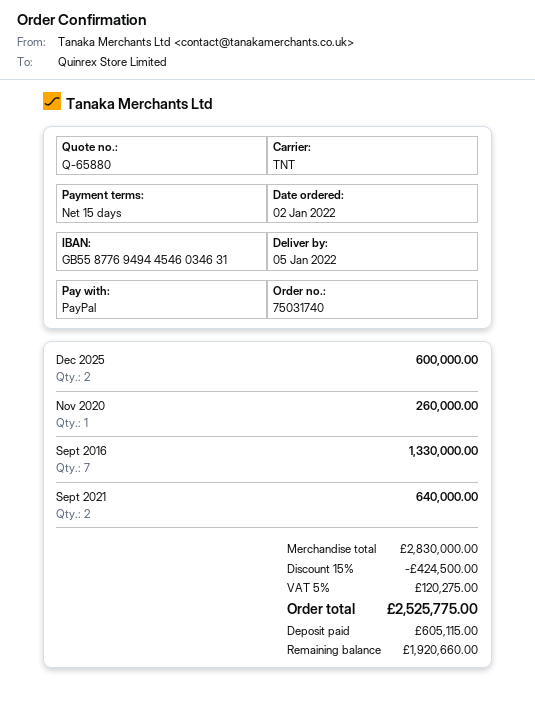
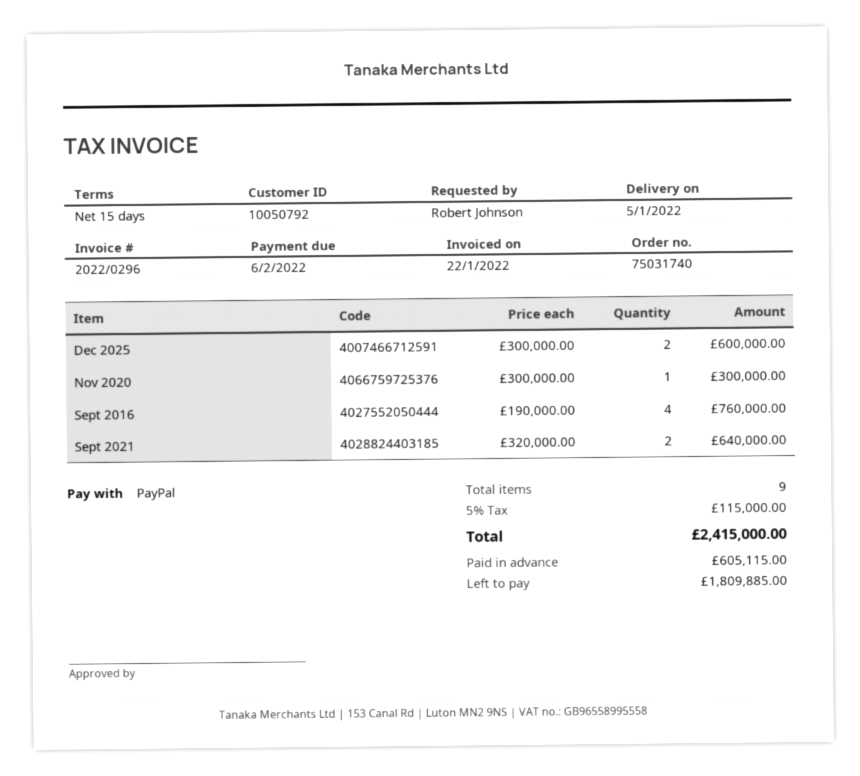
Nov 2020: 1 for 260000.00 -> 1 for 300000.00
Sept 2016: 7 for 1330000.00 -> 4 for 760000.00
discount: 15% = 424500.00 -> none
tax: 5% = 120275.00 -> 5% = 115000.00
total: 2525775.00 -> 2415000.00
balance: 1920660.00 -> 1809885.00

